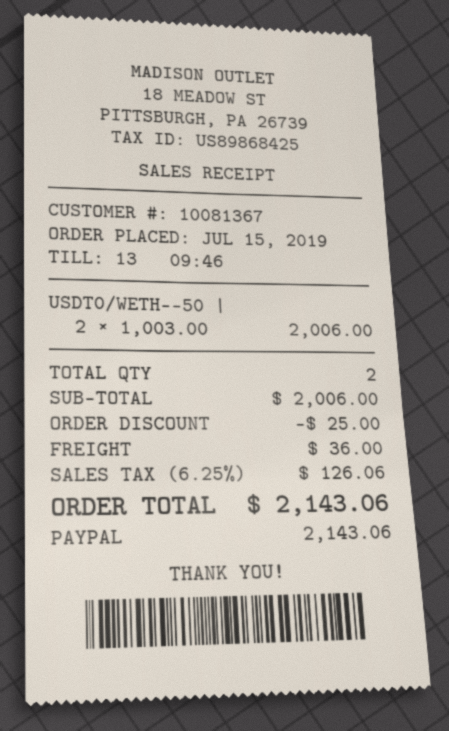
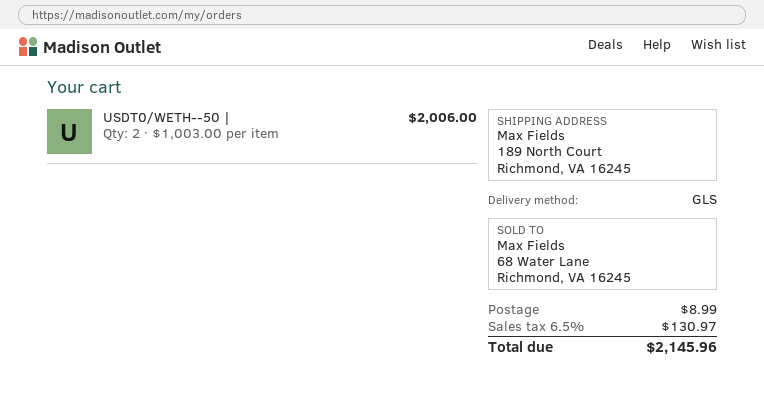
discount: 25.00 -> none
shipping: 36.00 -> 8.99
tax: 6.25% = 126.06 -> 6.5% = 130.97
total: 2143.06 -> 2145.96

